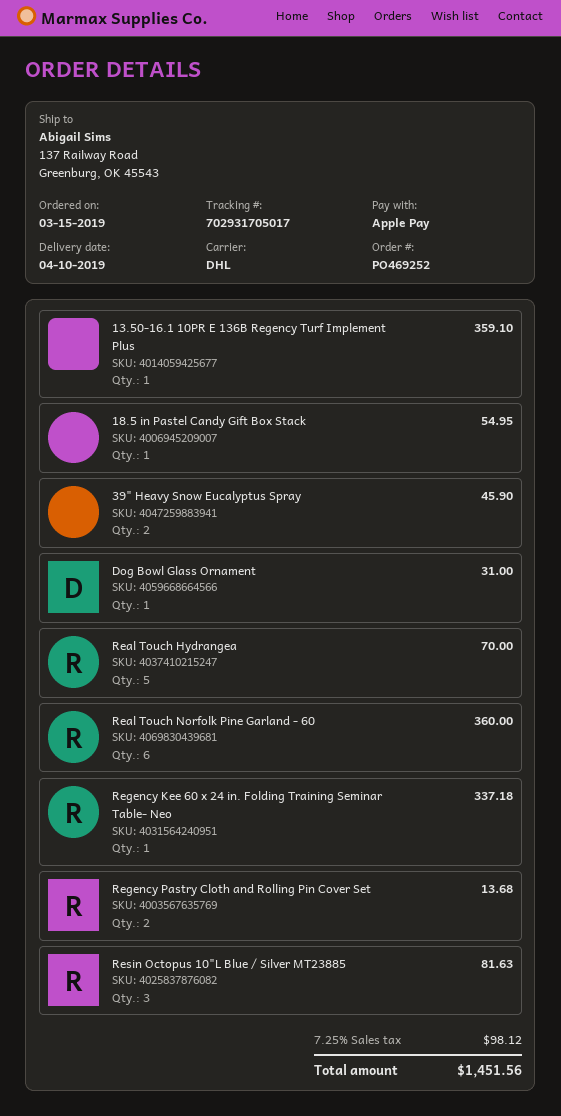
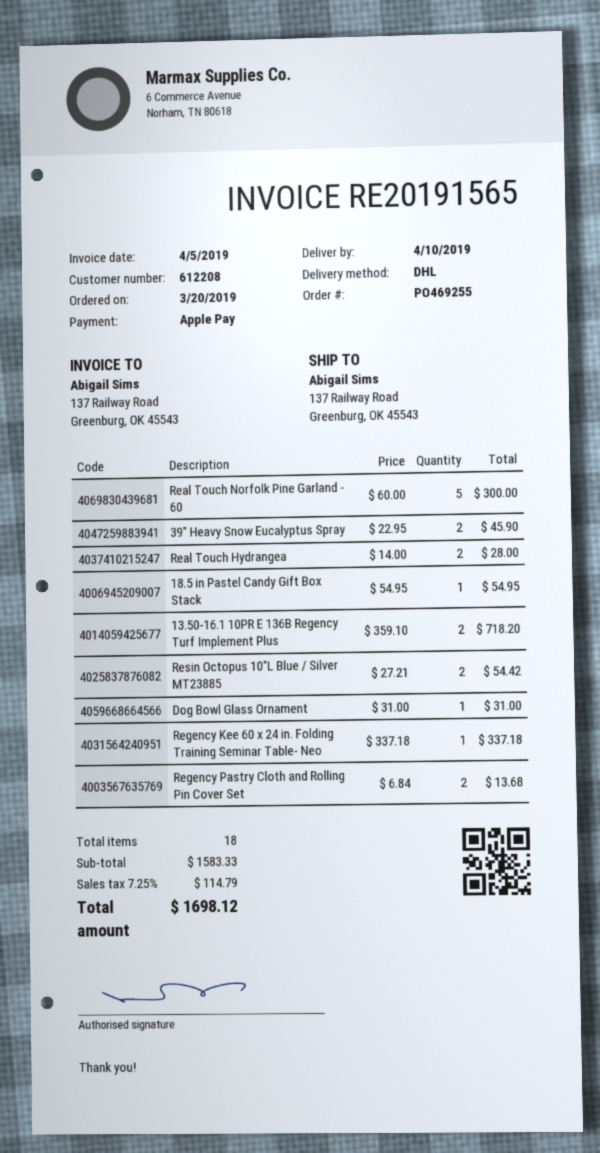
order number: PO469252 -> PO469255
order date: 2019-03-15 -> 2019-03-20
13.50-16.1 10PR E 136B Regency Turf Implement Plus: 1 for 359.10 -> 2 for 718.20
Real Touch Hydrangea: 5 for 70.00 -> 2 for 28.00
Real Touch Norfolk Pine Garland - 60: 6 for 360.00 -> 5 for 300.00
Resin Octopus 10"L Blue / Silver MT23885: 3 for 81.63 -> 2 for 54.42
tax: 7.25% = 98.12 -> 7.25% = 114.79
total: 1451.56 -> 1698.12

